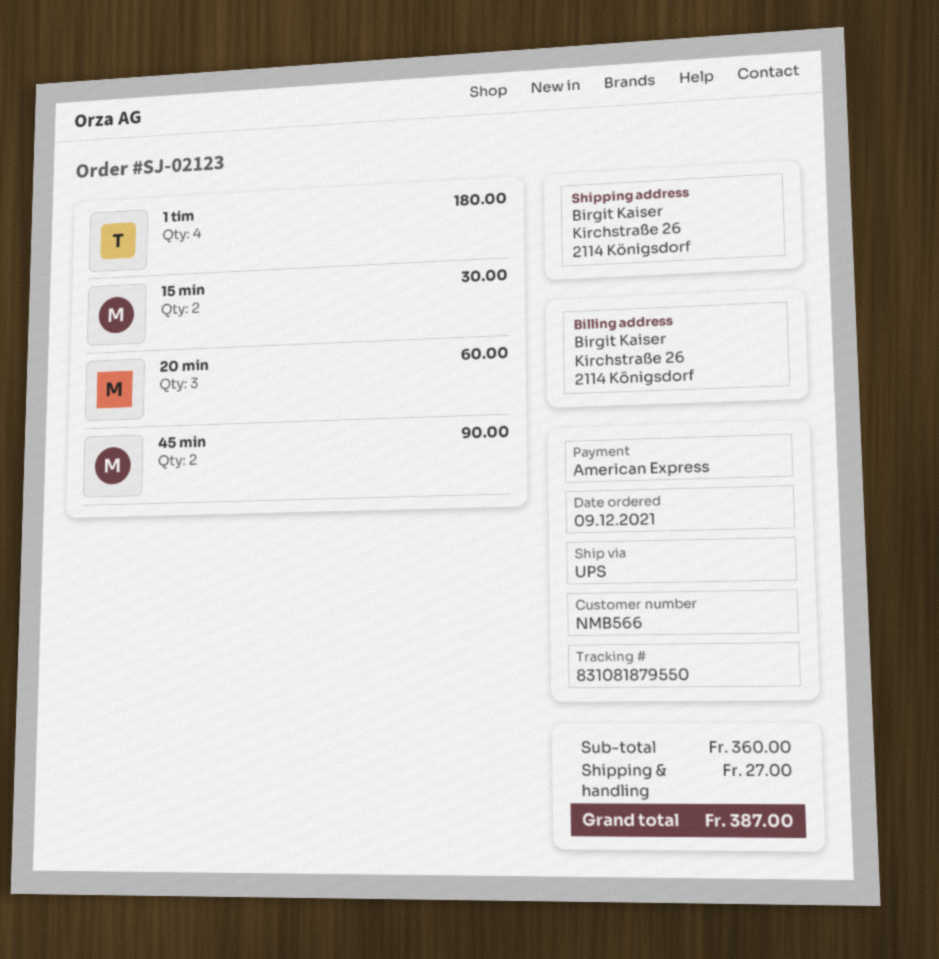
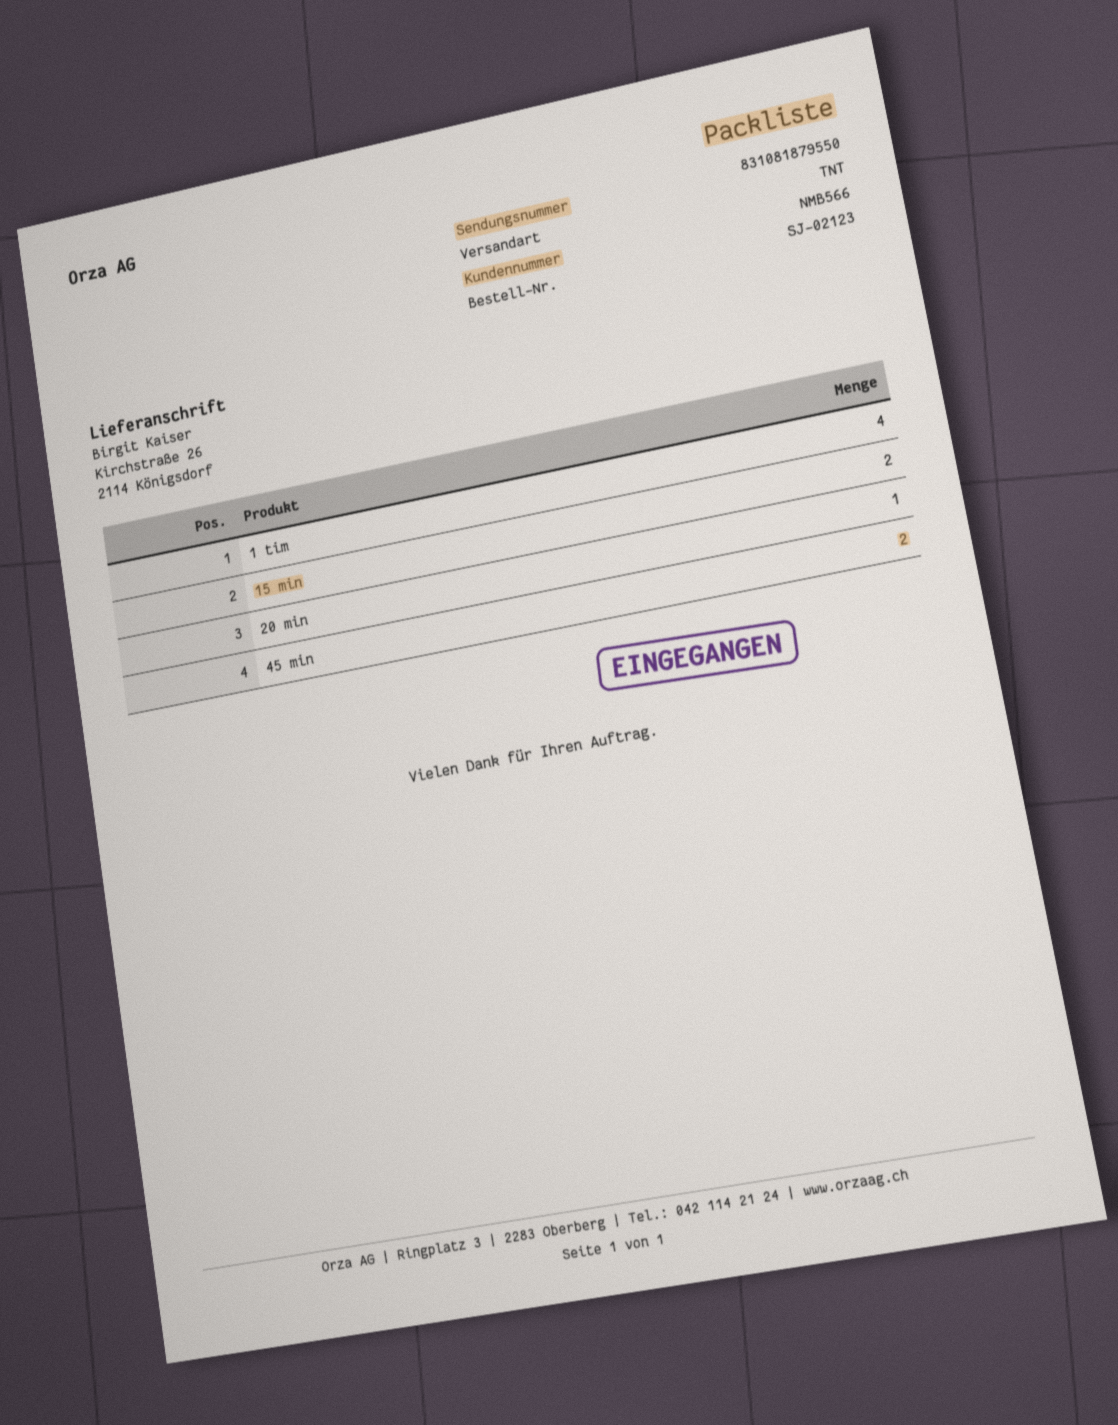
shipping method: UPS -> TNT
20 min: 3 -> 1

